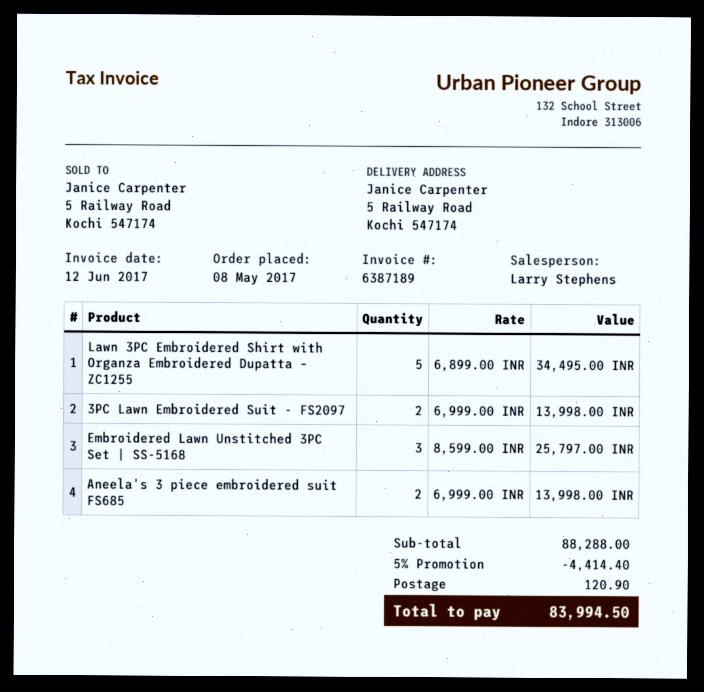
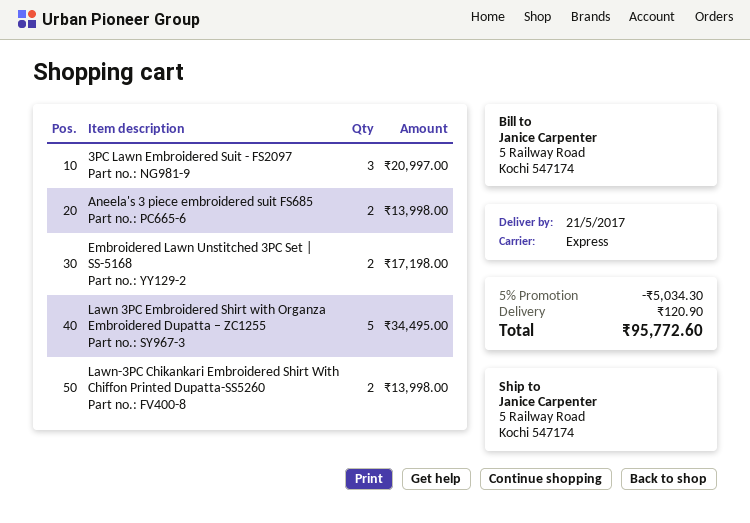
3PC Lawn Embroidered Suit - FS2097: 2 for 13998.00 -> 3 for 20997.00
Embroidered Lawn Unstitched 3PC Set | SS-5168: 3 for 25797.00 -> 2 for 17198.00
Lawn-3PC Chikankari Embroidered Shirt With Chiffon Printed Dupatta-SS5260: none -> 2 for 13998.00
discount: 5% = 4414.40 -> 5% = 5034.30
total: 83994.50 -> 95772.60

